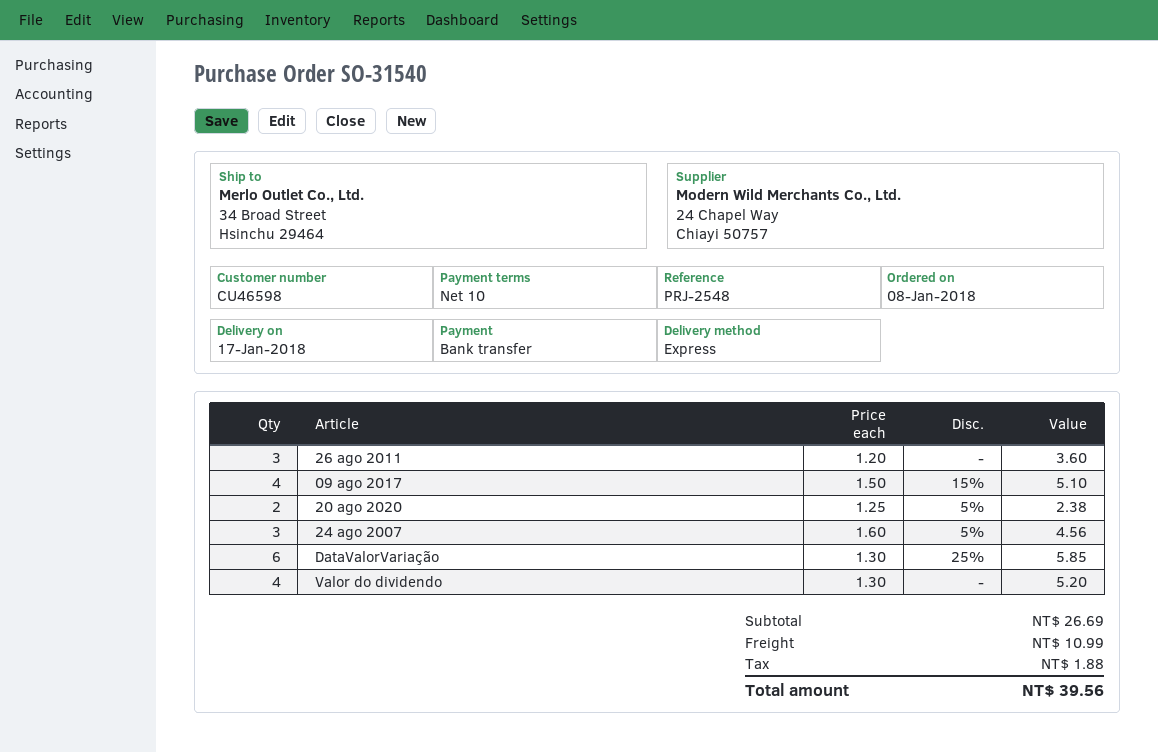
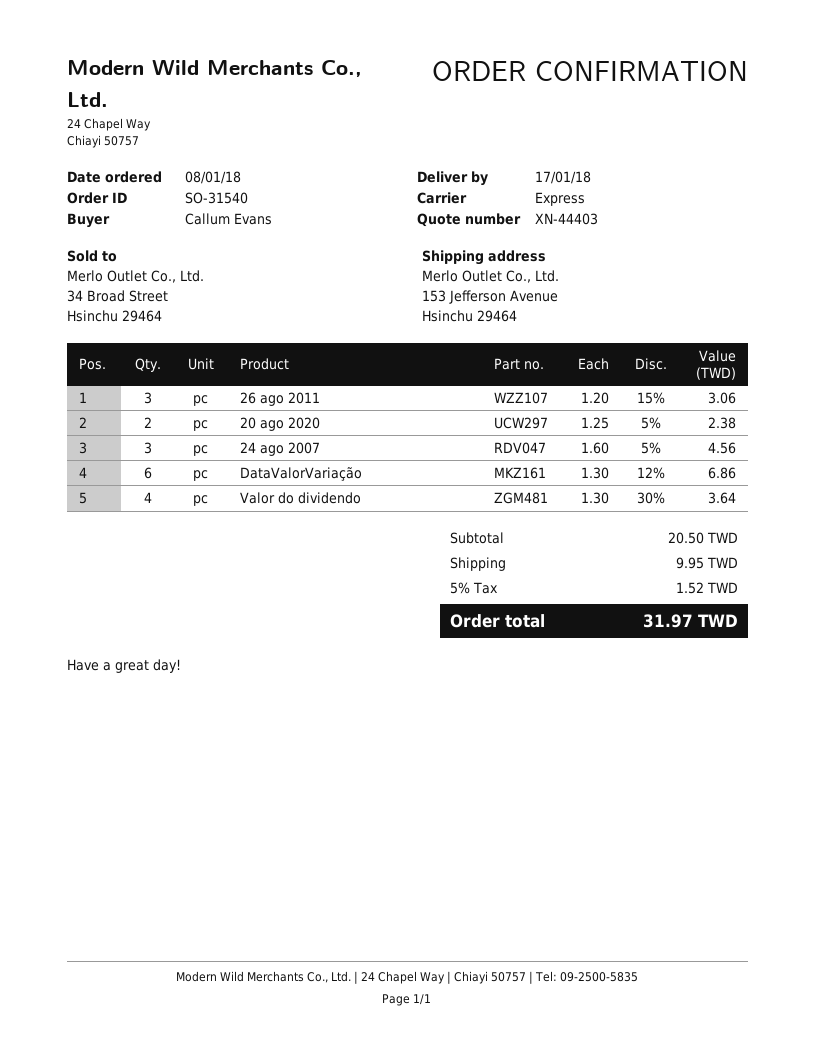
ship to: 34 Broad Street, Hsinchu 29464 -> 153 Jefferson Avenue, Hsinchu 29464
26 ago 2011: 3 x 1.20 = 3.60 -> 3 x 1.20 - 15% = 3.06
09 ago 2017: 4 x 1.50 - 15% = 5.10 -> none
DataValorVariação: 6 x 1.30 - 25% = 5.85 -> 6 x 1.30 - 12% = 6.86
Valor do dividendo: 4 x 1.30 = 5.20 -> 4 x 1.30 - 30% = 3.64
subtotal: 26.69 -> 20.50
shipping: 10.99 -> 9.95
tax: 1.88 -> 1.52
total: 39.56 -> 31.97

